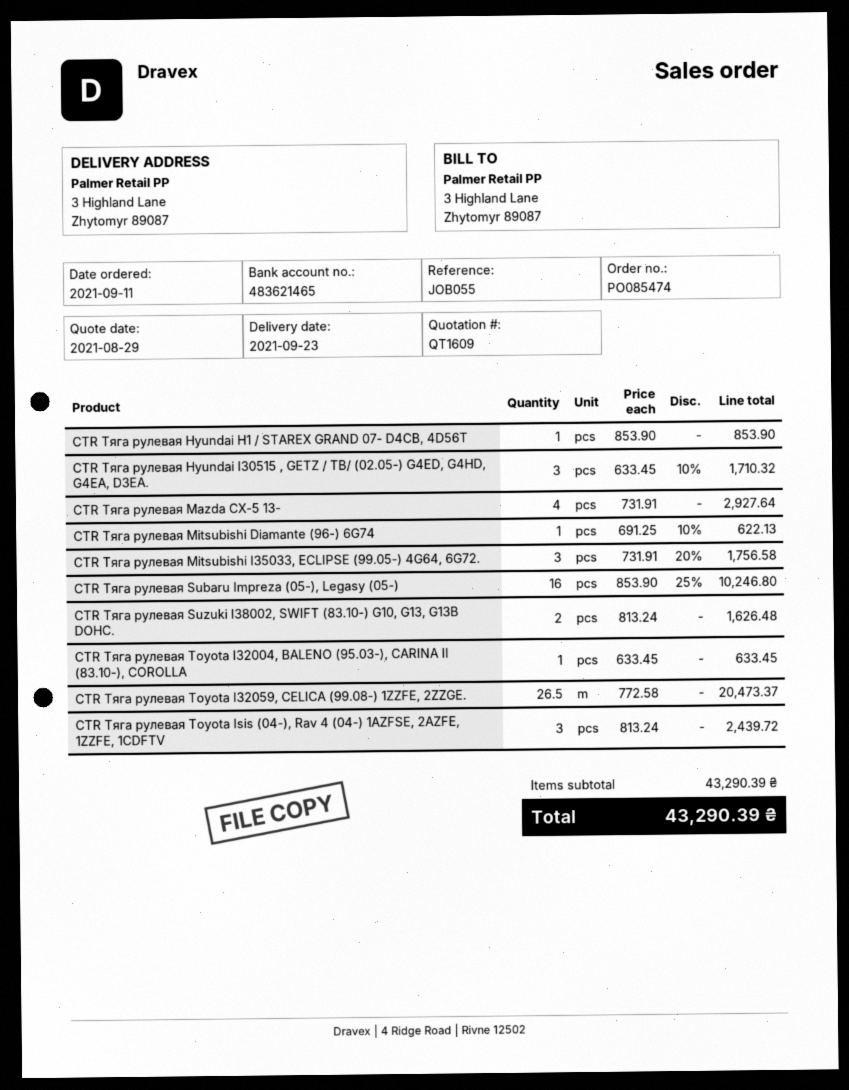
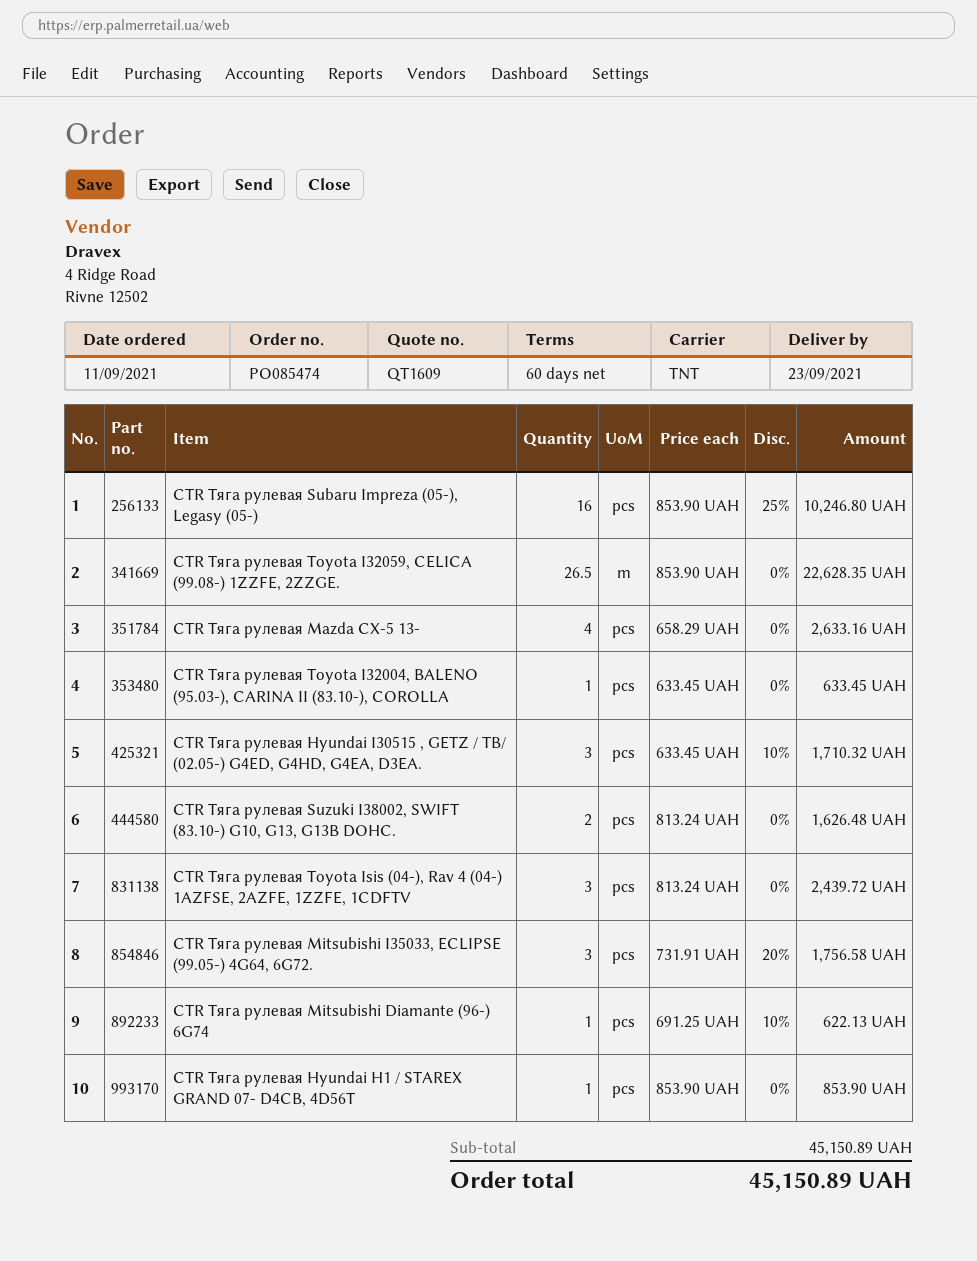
CTR Тяга рулевая Mazda CX-5 13-: 4 x 731.91 = 2927.64 -> 4 x 658.29 = 2633.16
CTR Тяга рулевая Toyota I32059, CELICA (99.08-) 1ZZFE, 2ZZGE.: 26.5 x 772.58 = 20473.37 -> 26.5 x 853.90 = 22628.35
subtotal: 43290.39 -> 45150.89
total: 43290.39 -> 45150.89

